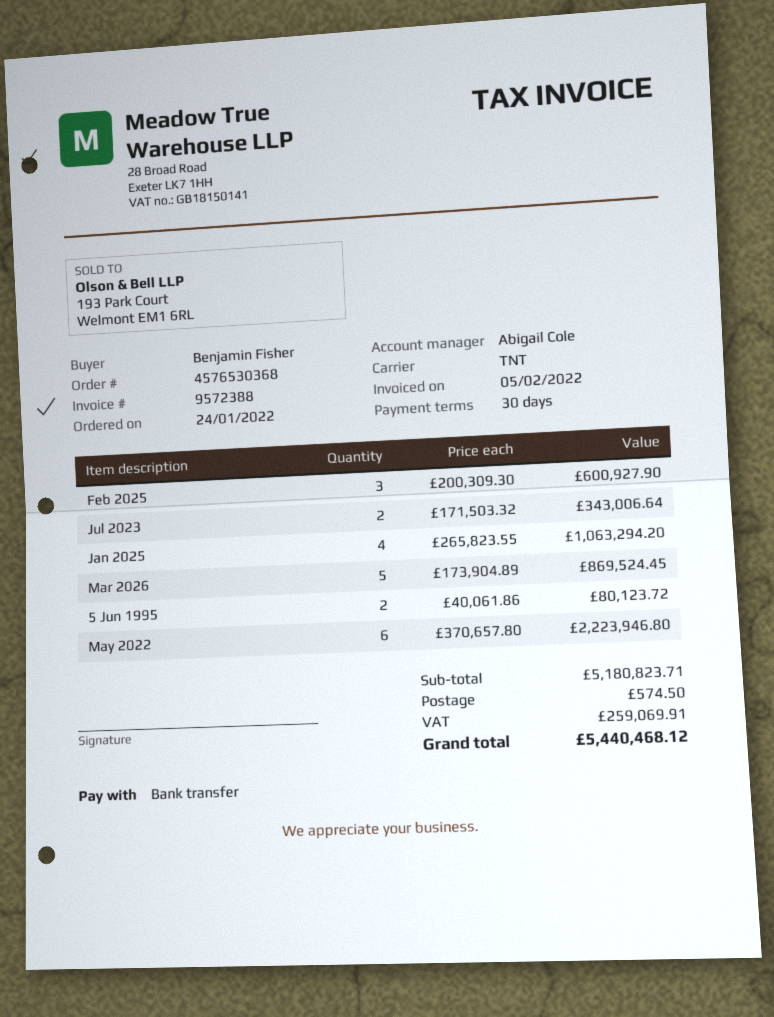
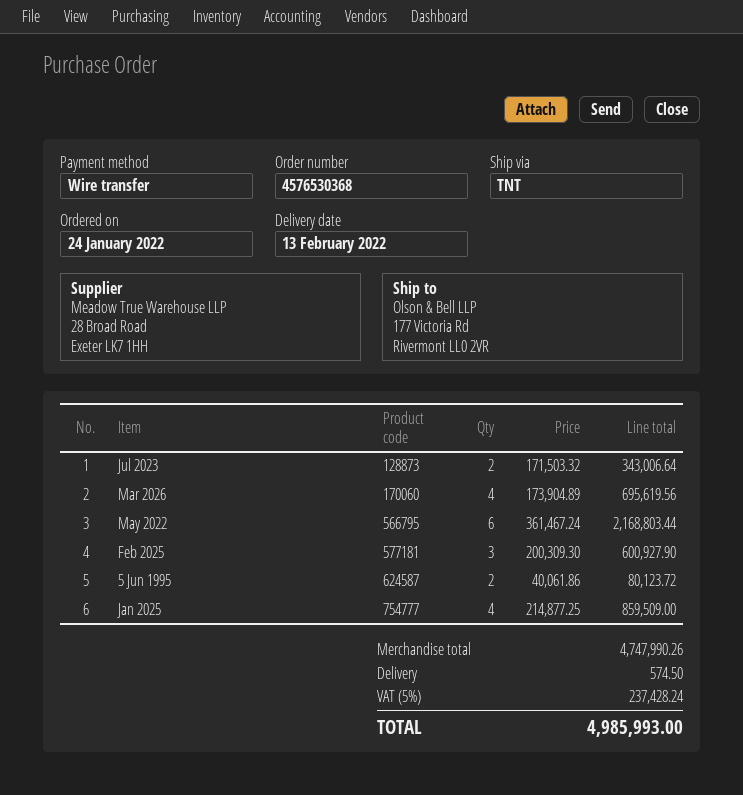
Jan 2025: 4 x 265823.55 = 1063294.20 -> 4 x 214877.25 = 859509.00
Mar 2026: 5 x 173904.89 = 869524.45 -> 4 x 173904.89 = 695619.56
May 2022: 6 x 370657.80 = 2223946.80 -> 6 x 361467.24 = 2168803.44
subtotal: 5180823.71 -> 4747990.26
tax: 259069.91 -> 237428.24
total: 5440468.12 -> 4985993.00

